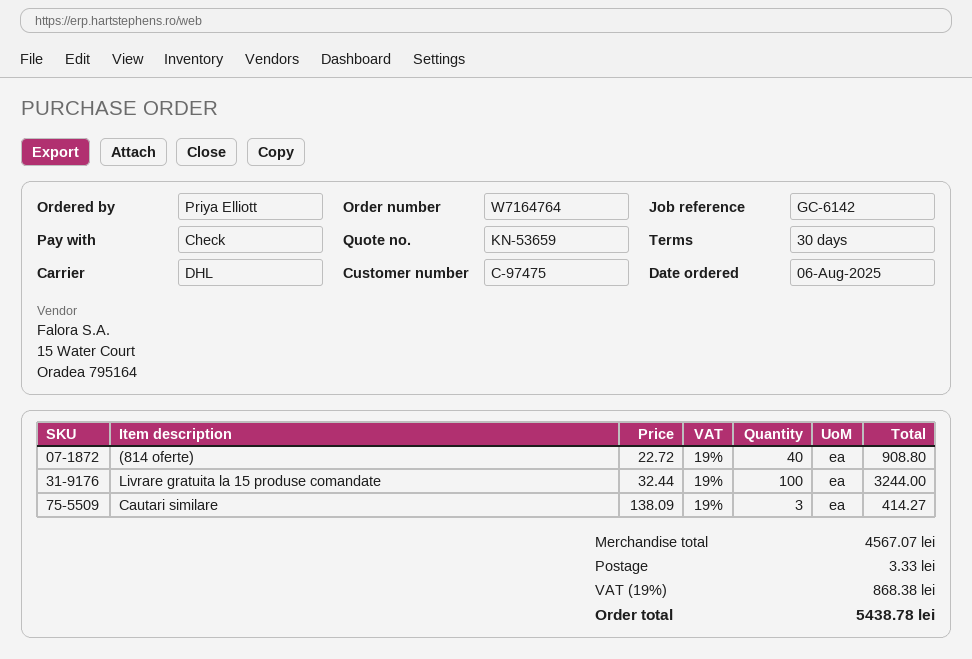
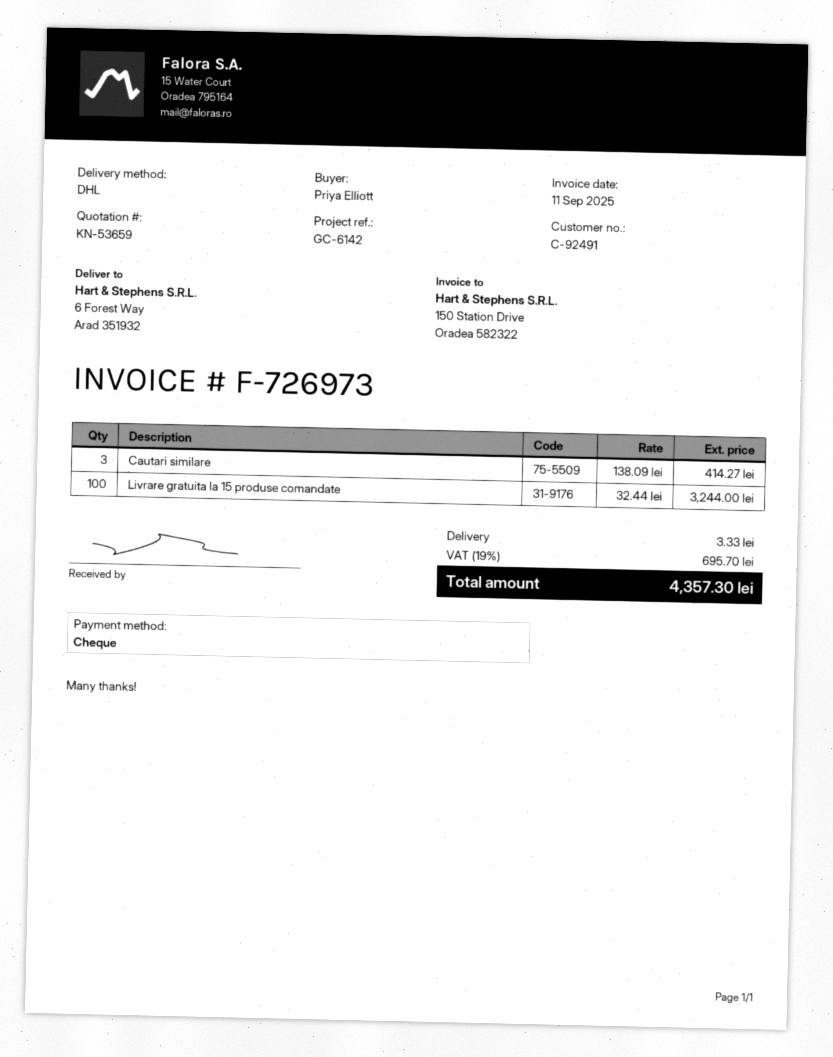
customer number: C-97475 -> C-92491
(814 oferte): 40 x 22.72 = 908.80 -> none
tax: 19% = 868.38 -> 19% = 695.70
total: 5438.78 -> 4357.30

